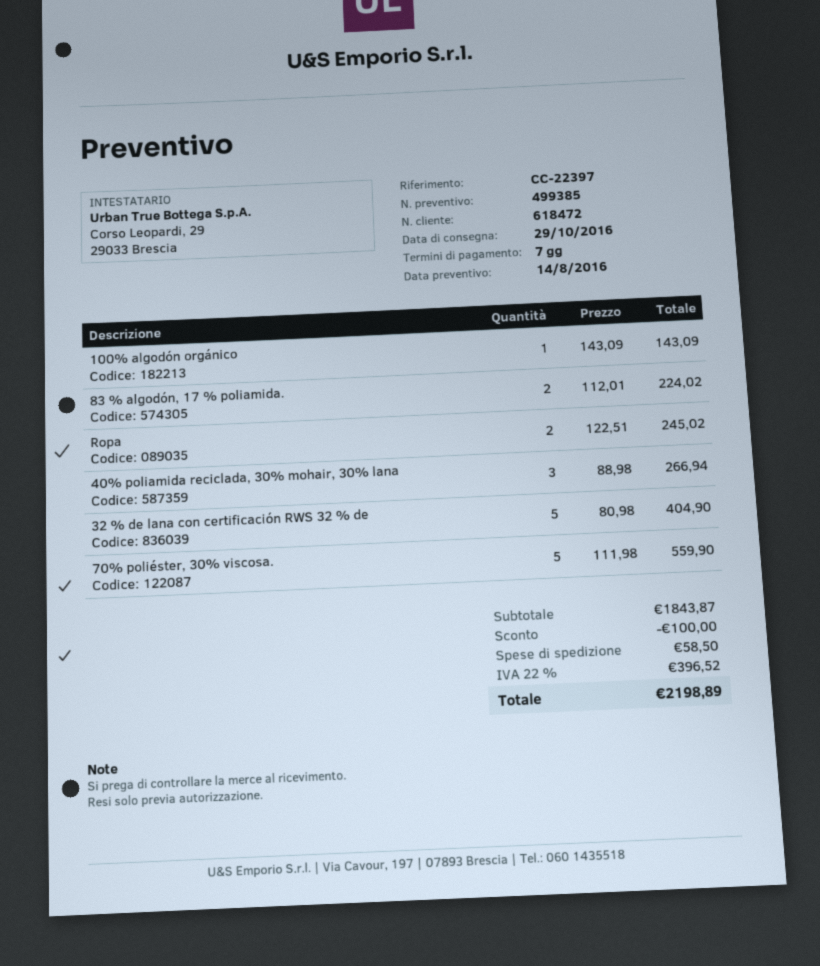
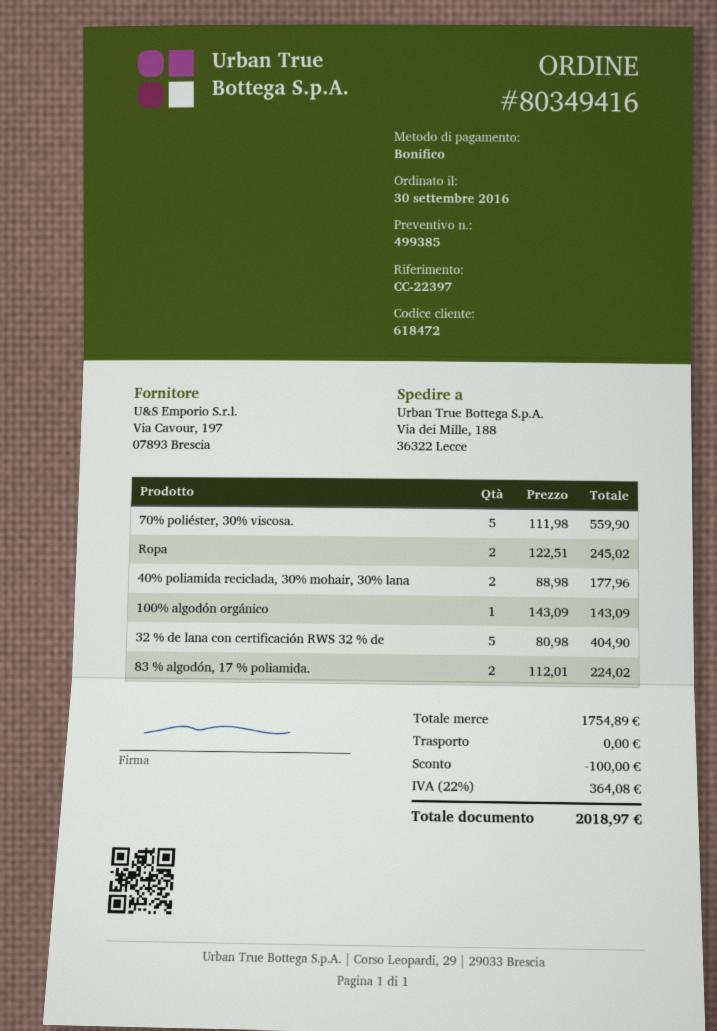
40% poliamida reciclada, 30% mohair, 30% lana: 3 x 88.98 = 266.94 -> 2 x 88.98 = 177.96
subtotal: 1843.87 -> 1754.89
shipping: 58.50 -> 0.00
tax: 22% = 396.52 -> 22% = 364.08
total: 2198.89 -> 2018.97

